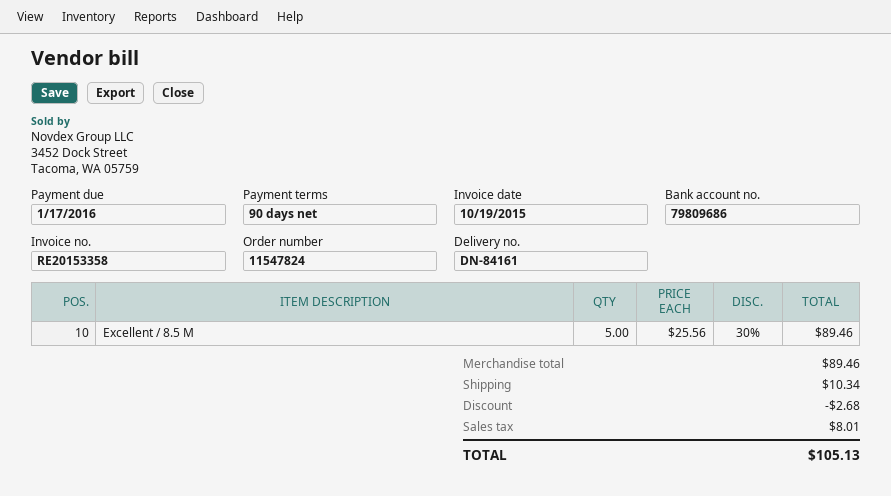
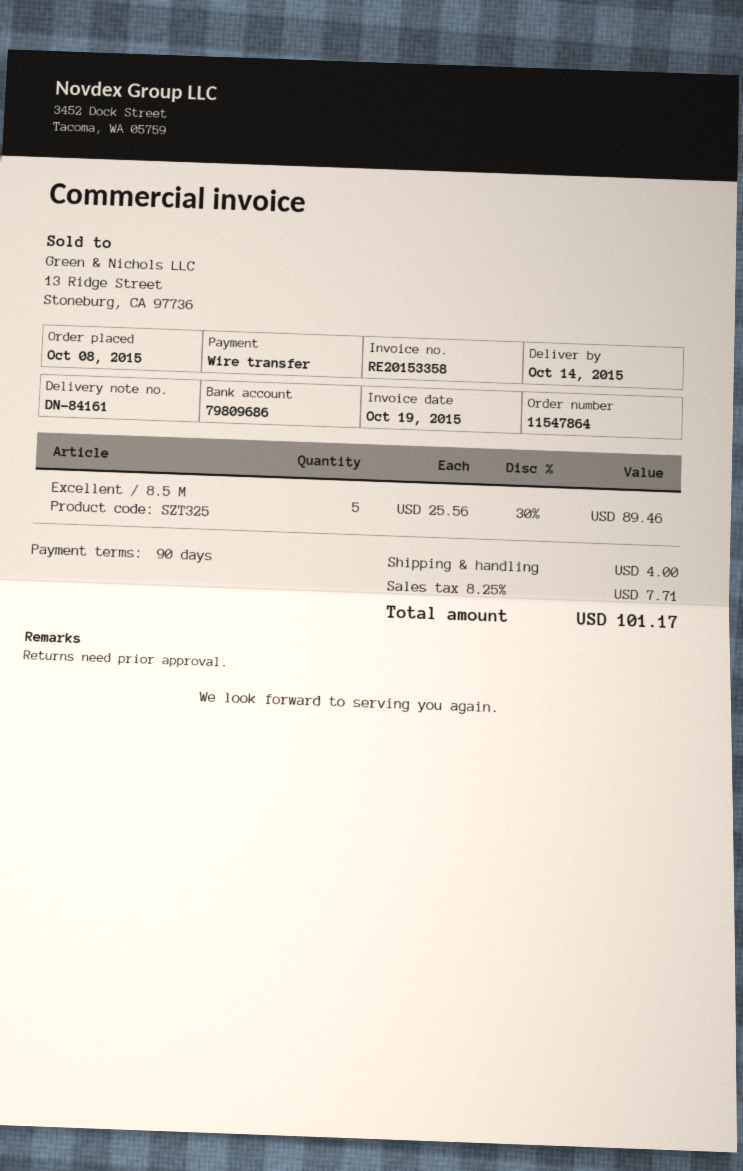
order number: 11547824 -> 11547864
discount: 2.68 -> none
shipping: 10.34 -> 4.00
tax: 8.01 -> 7.71
total: 105.13 -> 101.17

